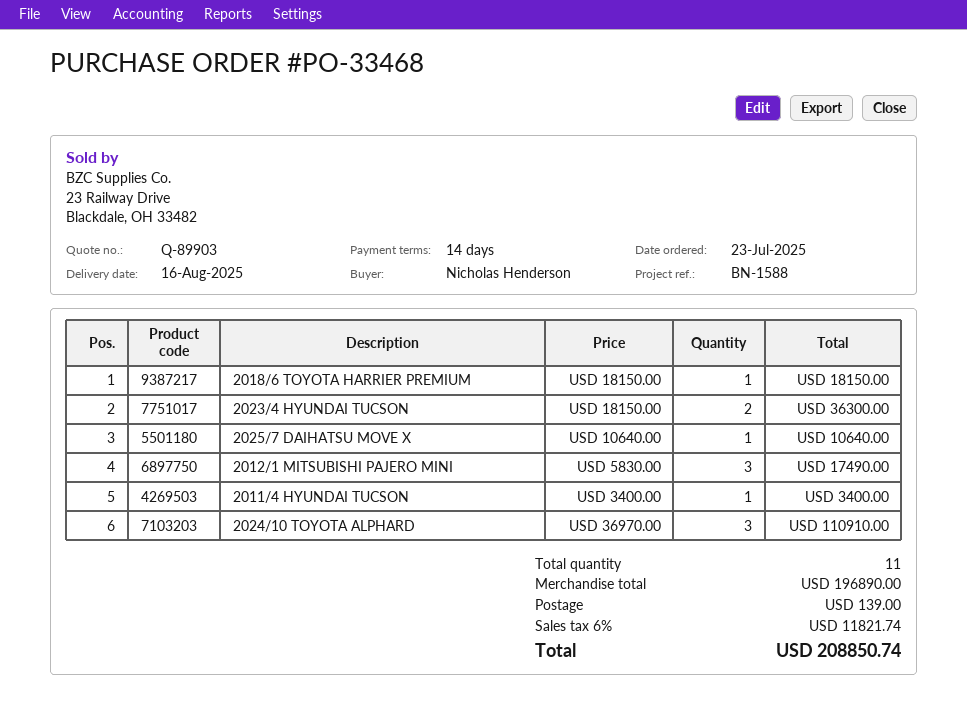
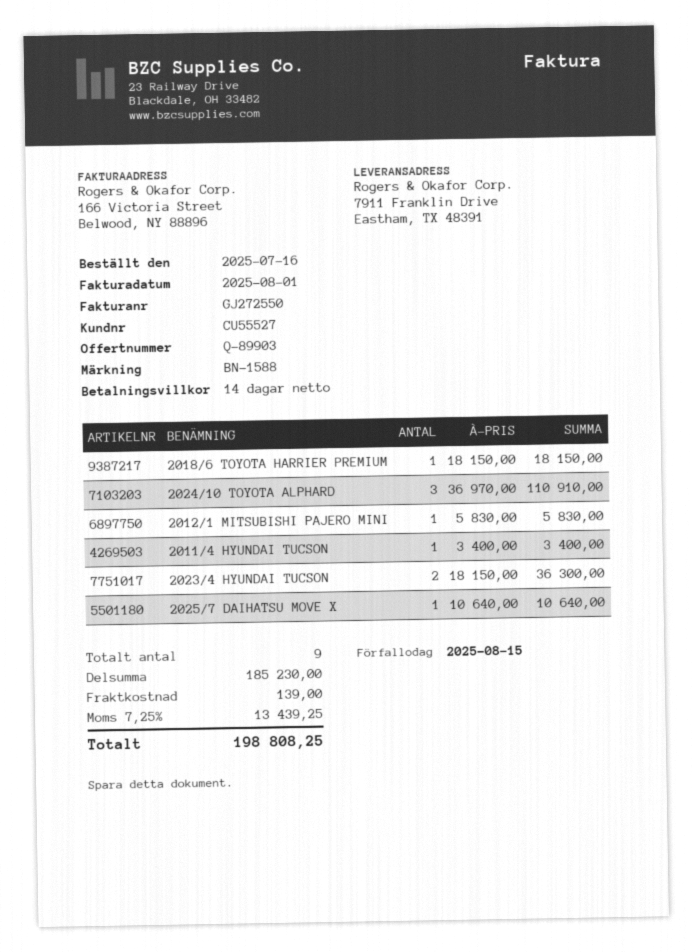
order date: 2025-07-23 -> 2025-07-16
2012/1 MITSUBISHI PAJERO MINI: 3 x 5830.00 = 17490.00 -> 1 x 5830.00 = 5830.00
total quantity: 11 -> 9
subtotal: 196890.00 -> 185230.00
tax: 6% = 11821.74 -> 7.25% = 13439.25
total: 208850.74 -> 198808.25

